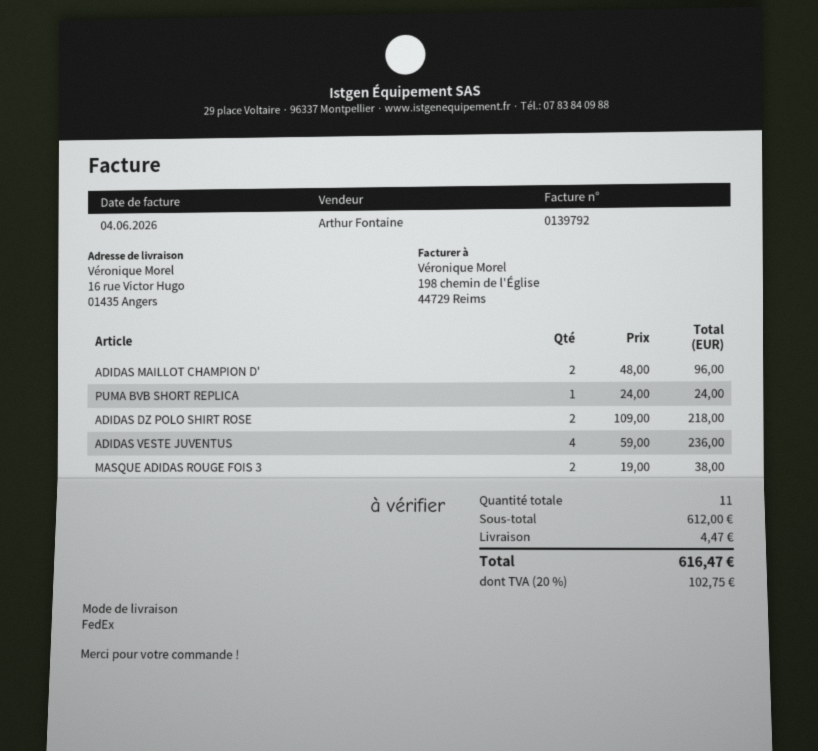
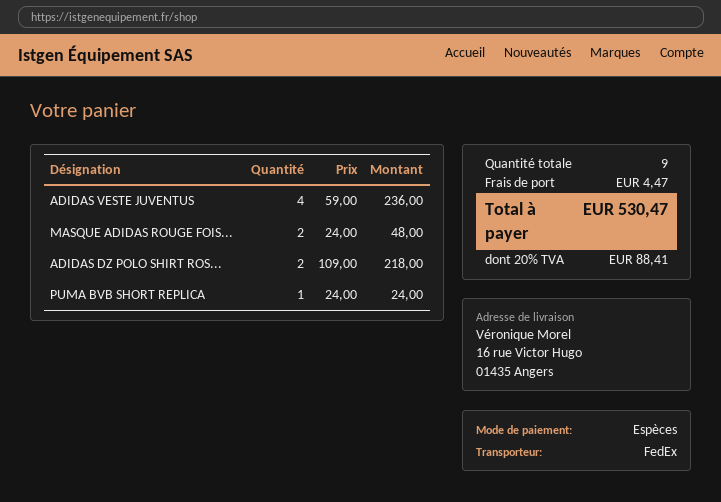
ADIDAS MAILLOT CHAMPION D': 2 x 48.00 = 96.00 -> none
MASQUE ADIDAS ROUGE FOIS 3: 2 x 19.00 = 38.00 -> 2 x 24.00 = 48.00
total quantity: 11 -> 9
tax: 20% = 102.75 -> 20% = 88.41
total: 616.47 -> 530.47

